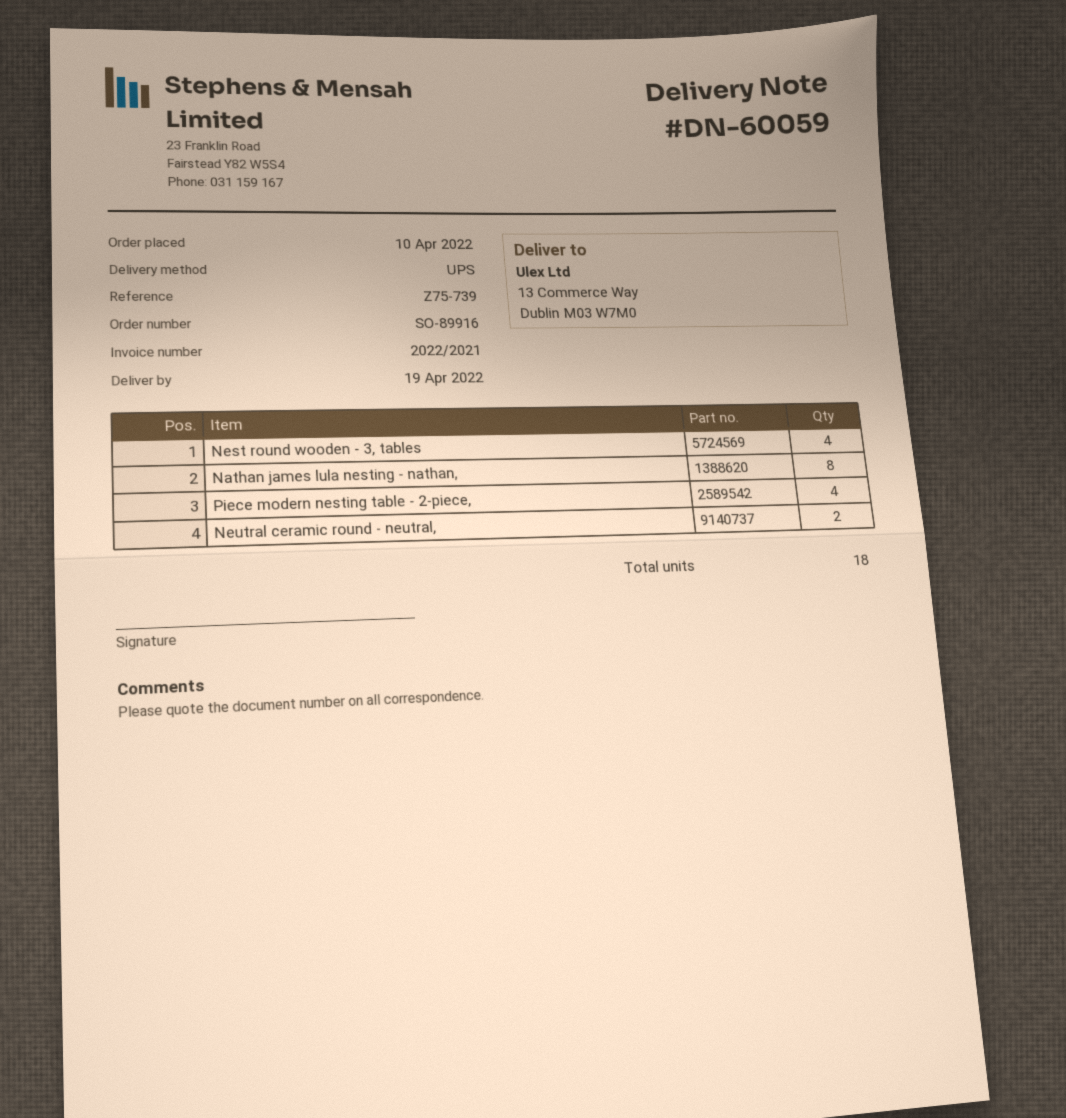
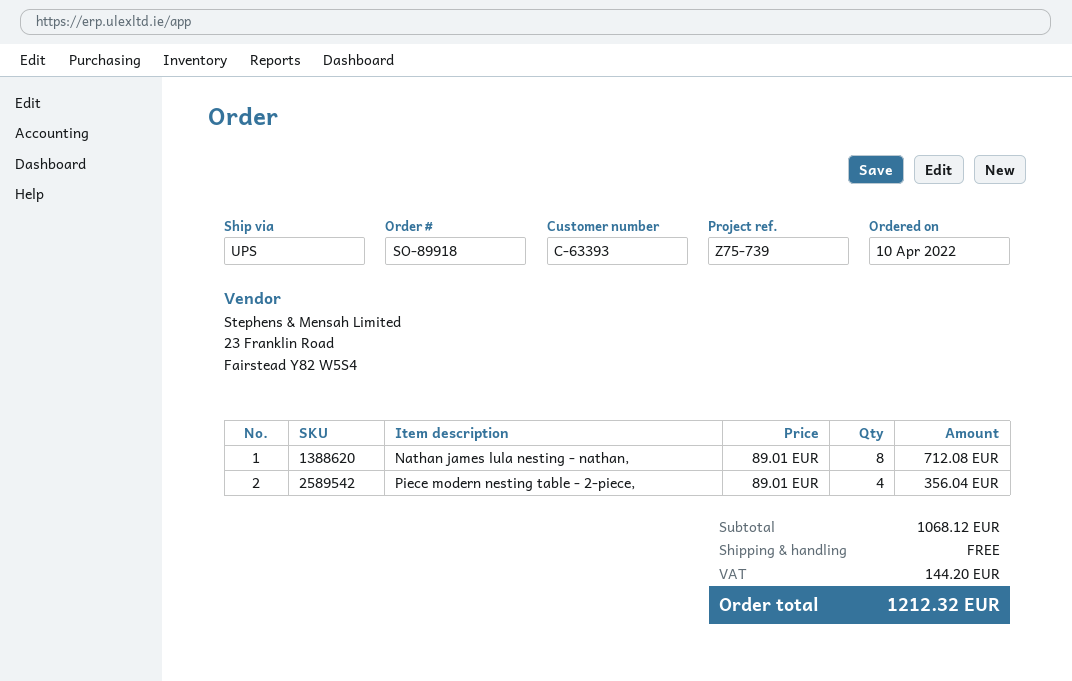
order number: SO-89916 -> SO-89918
Nest round wooden - 3, tables: 4 -> none
Neutral ceramic round - neutral,: 2 -> none

